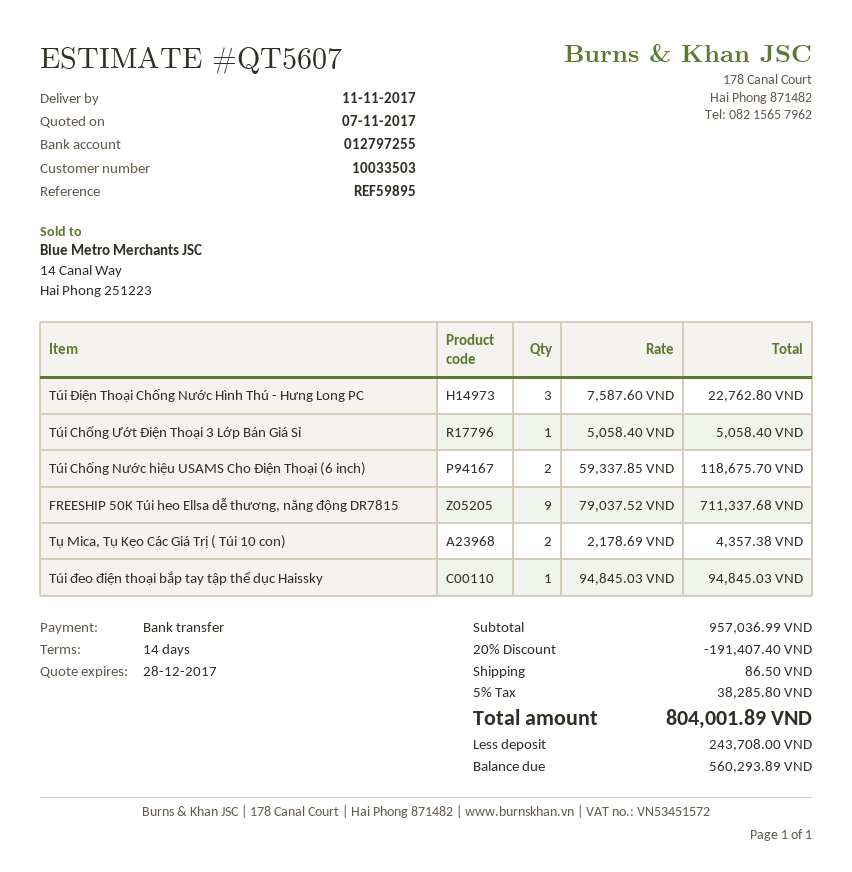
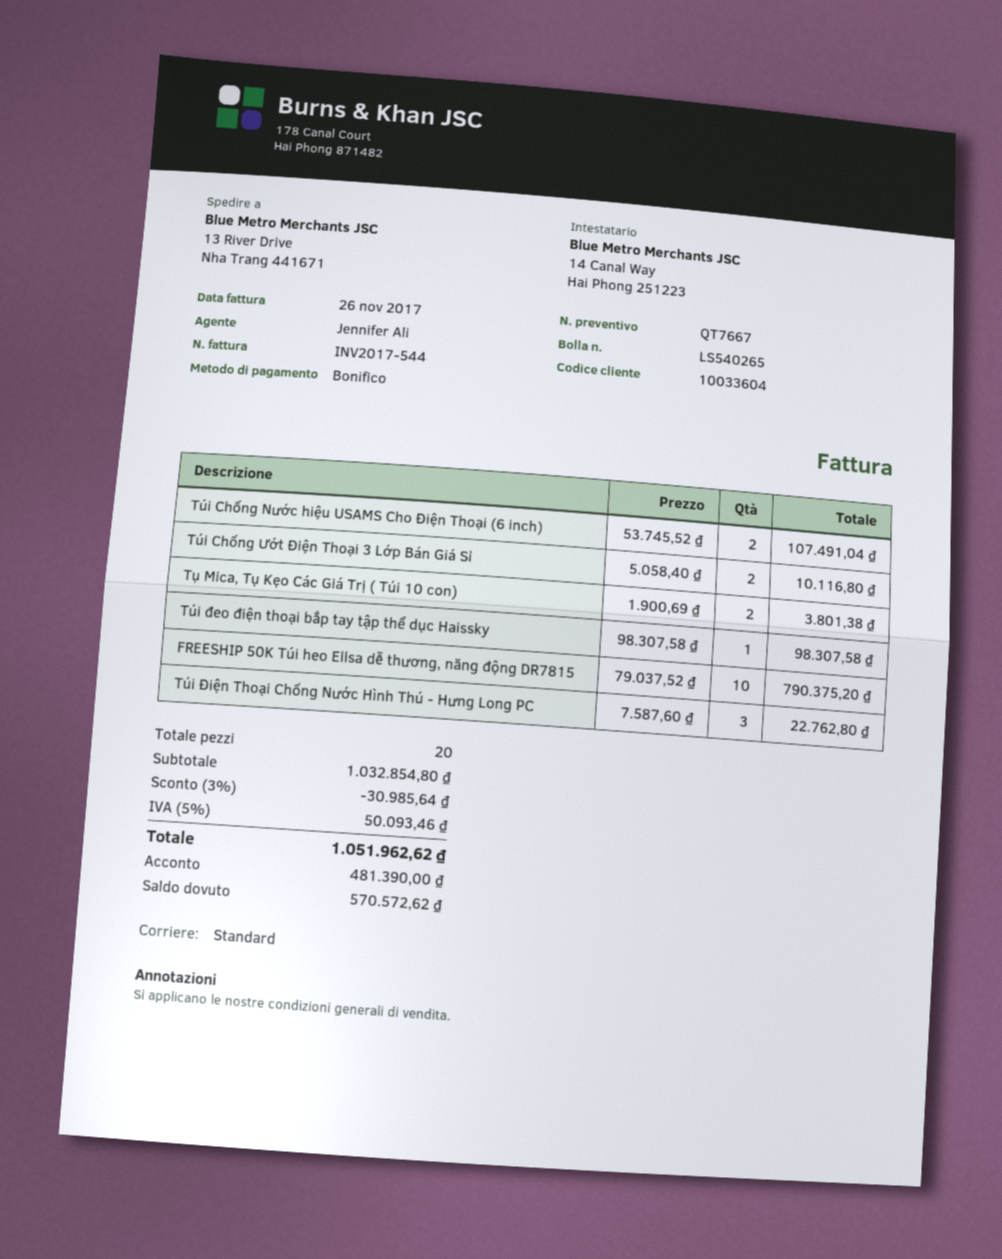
quote number: QT5607 -> QT7667
customer number: 10033503 -> 10033604
Túi Chống Ướt Điện Thoại 3 Lớp Bán Giá Sỉ: 1 x 5058.40 = 5058.40 -> 2 x 5058.40 = 10116.80
Túi Chống Nước hiệu USAMS Cho Điện Thoại (6 inch): 2 x 59337.85 = 118675.70 -> 2 x 53745.52 = 107491.04
FREESHIP 50K Túi heo Ellsa dễ thương, năng động DR7815: 9 x 79037.52 = 711337.68 -> 10 x 79037.52 = 790375.20
Tụ Mica, Tụ Kẹo Các Giá Trị ( Túi 10 con): 2 x 2178.69 = 4357.38 -> 2 x 1900.69 = 3801.38
Túi đeo điện thoại bắp tay tập thể dục Haissky: 1 x 94845.03 = 94845.03 -> 1 x 98307.58 = 98307.58
subtotal: 957036.99 -> 1032854.80
discount: 20% = 191407.40 -> 3% = 30985.64
shipping: 86.50 -> none
tax: 5% = 38285.80 -> 5% = 50093.46
total: 804001.89 -> 1051962.62
deposit: 243708.00 -> 481390.00
balance: 560293.89 -> 570572.62

